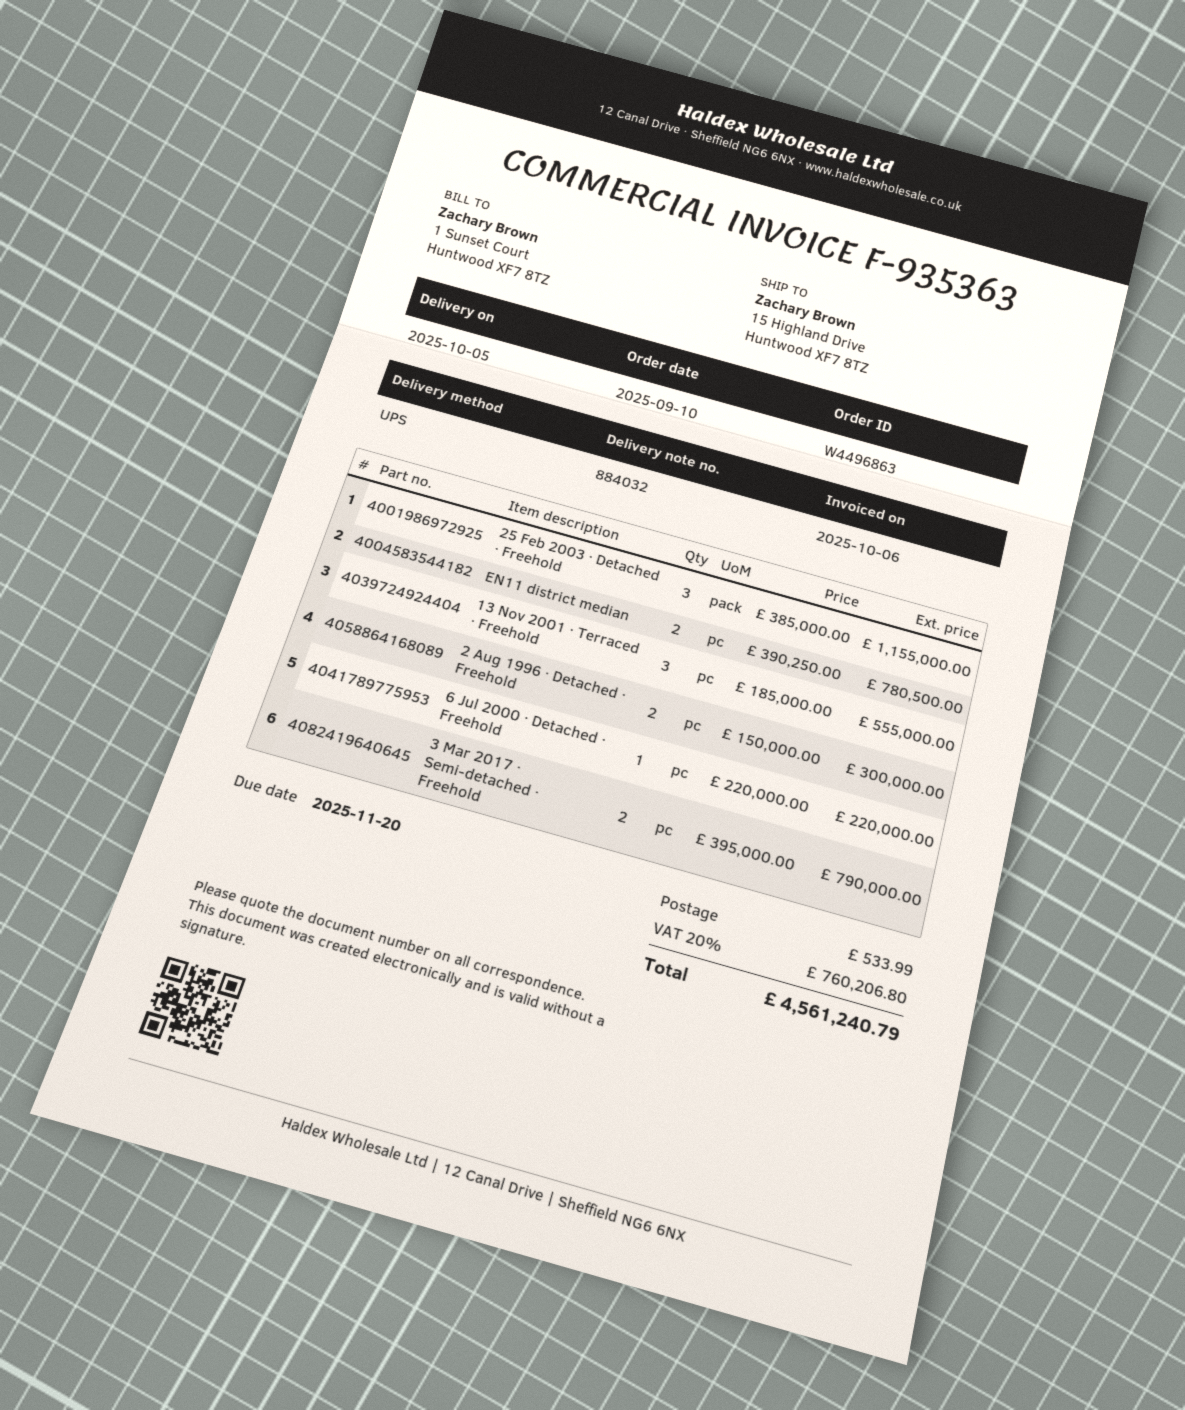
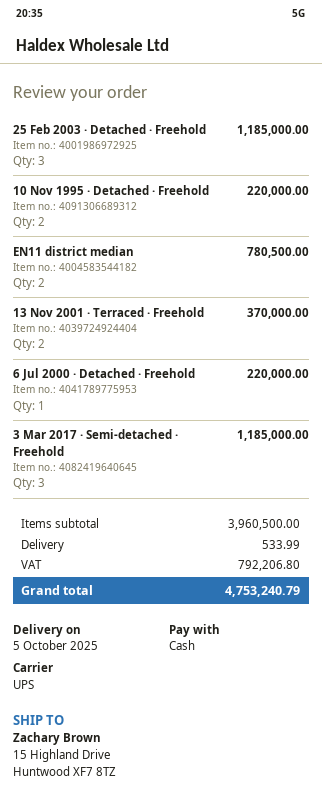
25 Feb 2003 · Detached · Freehold: 3 for 1155000.00 -> 3 for 1185000.00
13 Nov 2001 · Terraced · Freehold: 3 for 555000.00 -> 2 for 370000.00
2 Aug 1996 · Detached · Freehold: 2 for 300000.00 -> none
3 Mar 2017 · Semi-detached · Freehold: 2 for 790000.00 -> 3 for 1185000.00
10 Nov 1995 · Detached · Freehold: none -> 2 for 220000.00
tax: 760206.80 -> 792206.80
total: 4561240.79 -> 4753240.79

